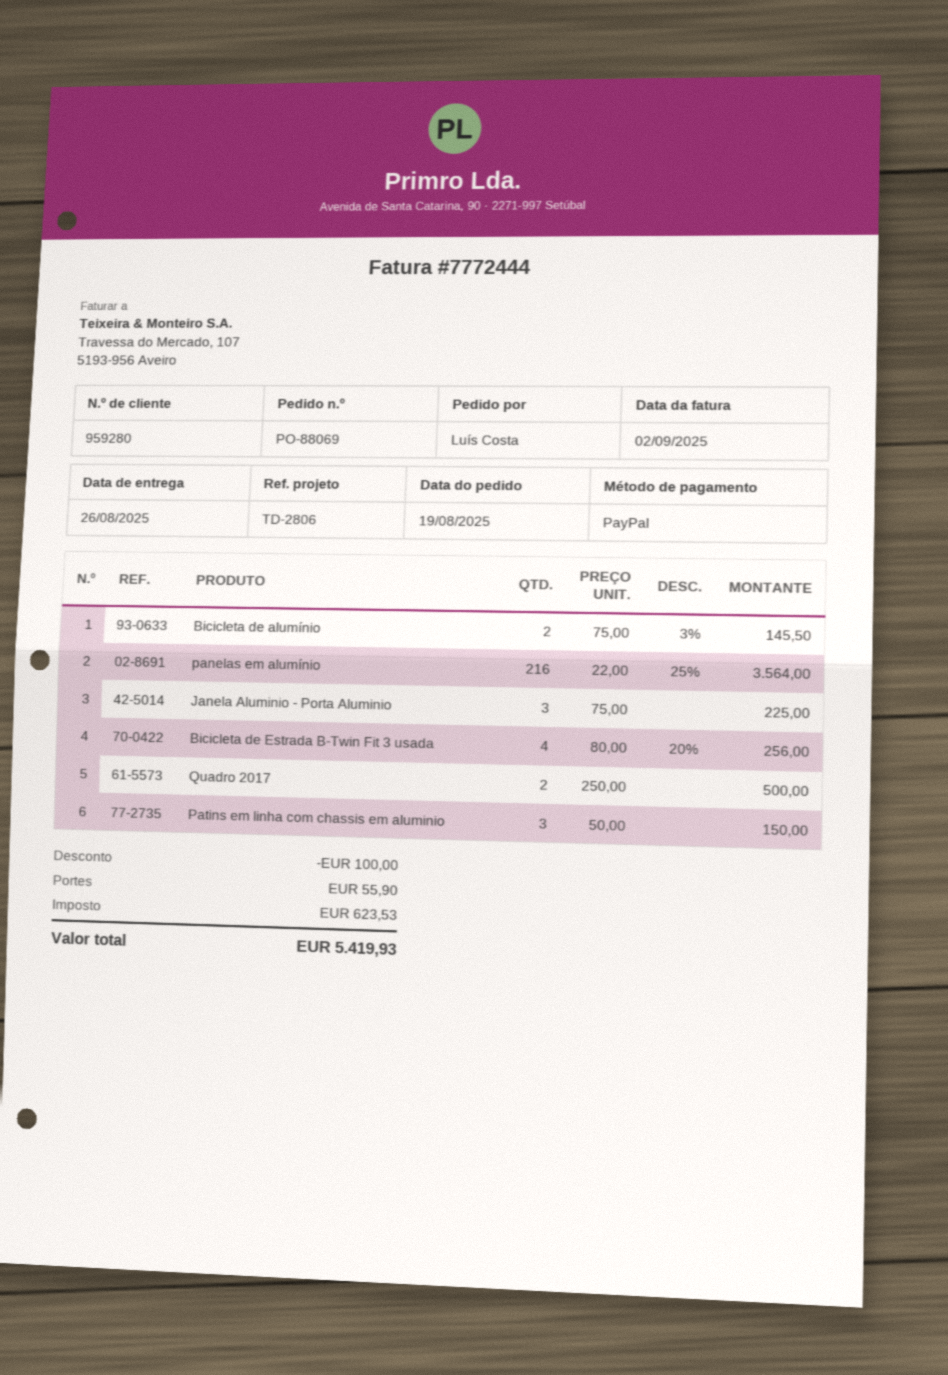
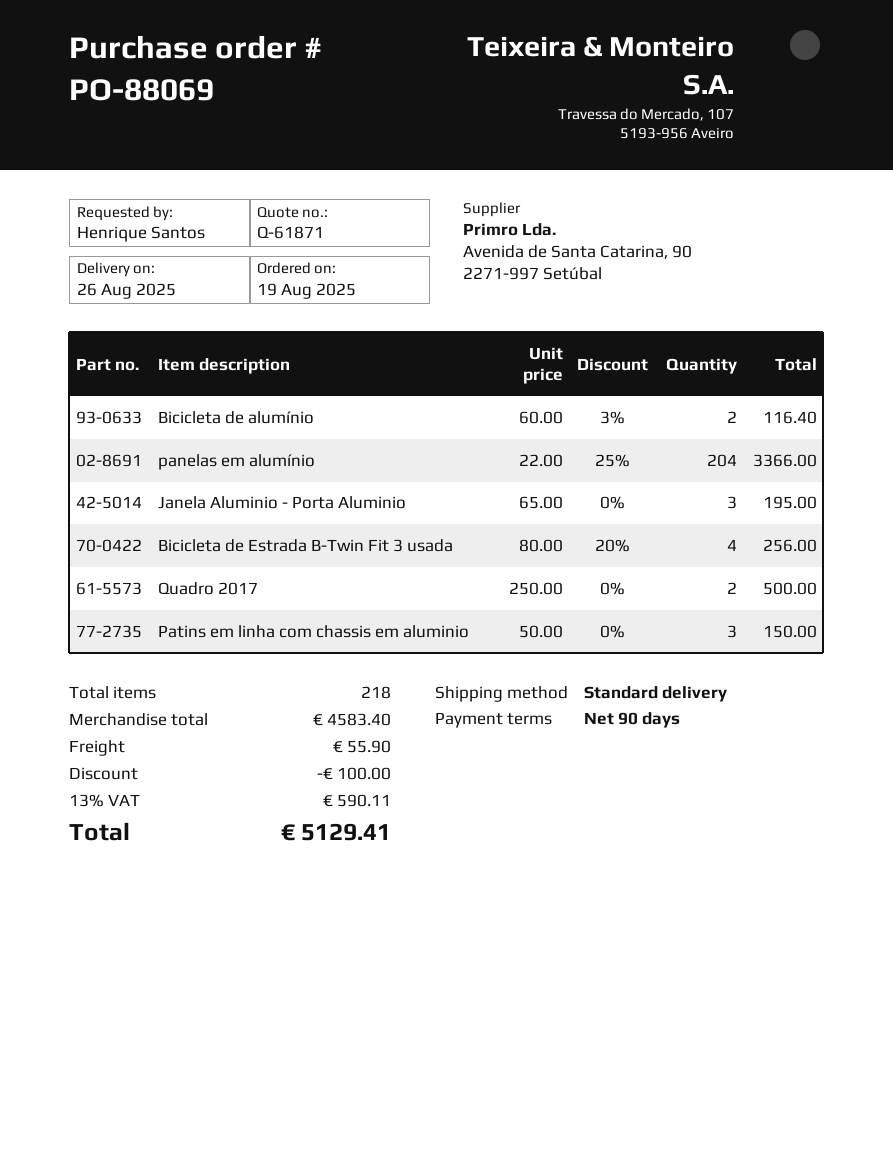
ordered by: Luís Costa -> Henrique Santos
Bicicleta de alumínio: 2 x 75.00 - 3% = 145.50 -> 2 x 60.00 - 3% = 116.40
panelas em alumínio: 216 x 22.00 - 25% = 3564.00 -> 204 x 22.00 - 25% = 3366.00
Janela Aluminio - Porta Aluminio: 3 x 75.00 = 225.00 -> 3 x 65.00 = 195.00
tax: 623.53 -> 590.11
total: 5419.93 -> 5129.41

